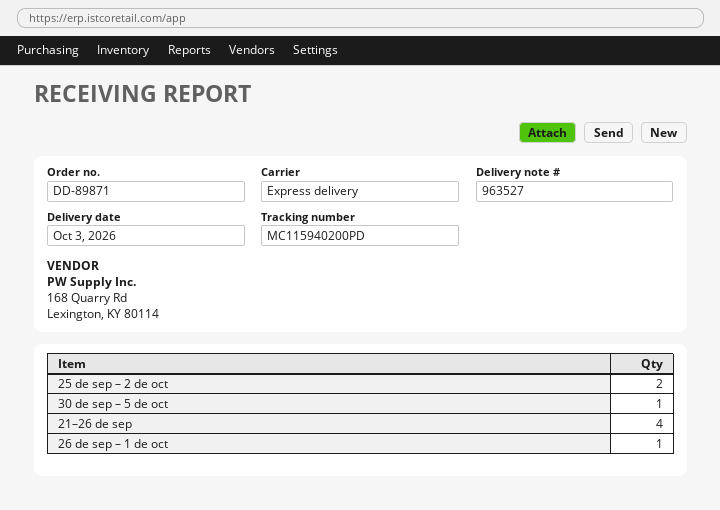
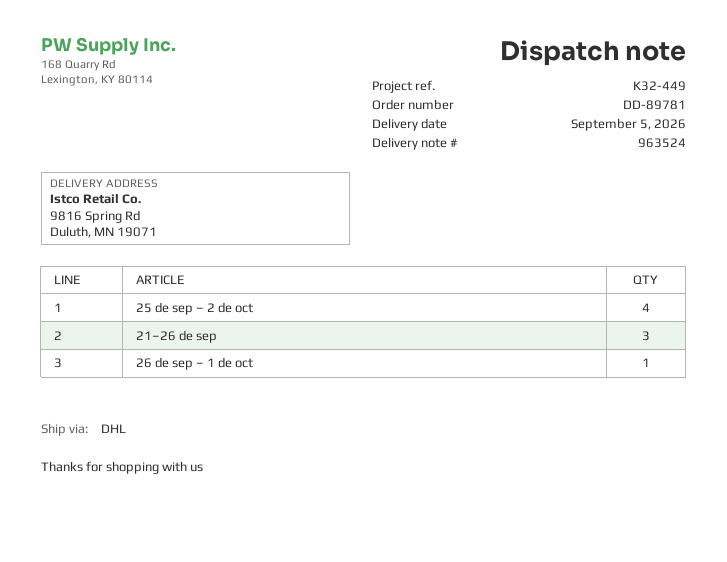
order number: DD-89871 -> DD-89781
delivery note number: 963527 -> 963524
delivery date: 2026-10-03 -> 2026-09-05
shipping method: express -> DHL
25 de sep – 2 de oct: 2 -> 4
30 de sep – 5 de oct: 1 -> none
21–26 de sep: 4 -> 3

